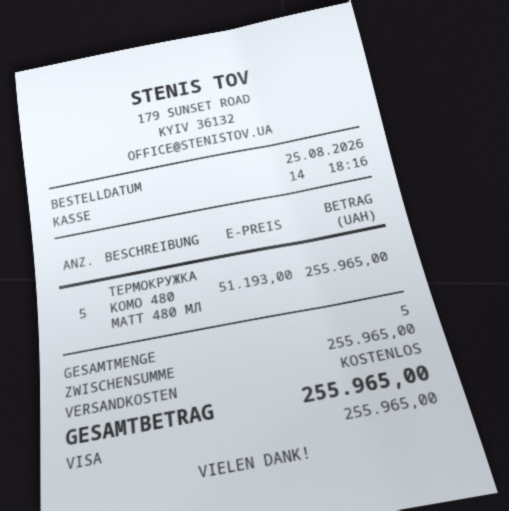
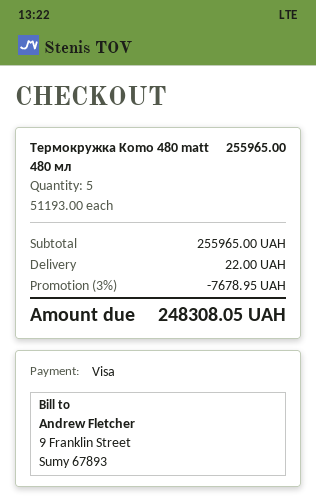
discount: none -> 3% = 7678.95
shipping: 0.00 -> 22.00
total: 255965.00 -> 248308.05

